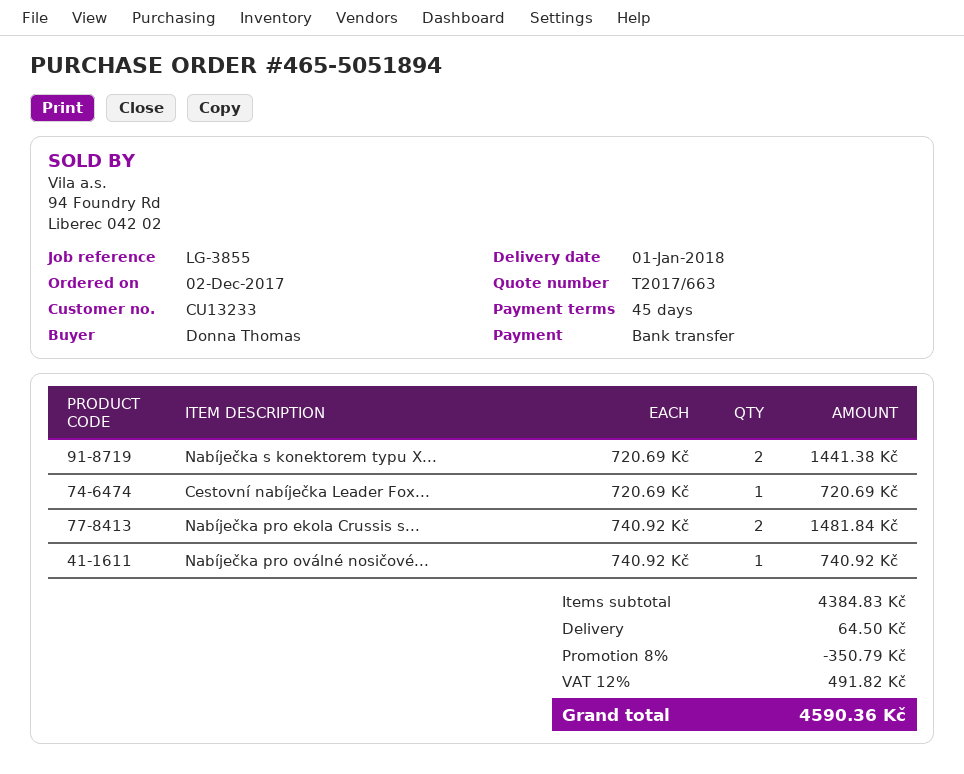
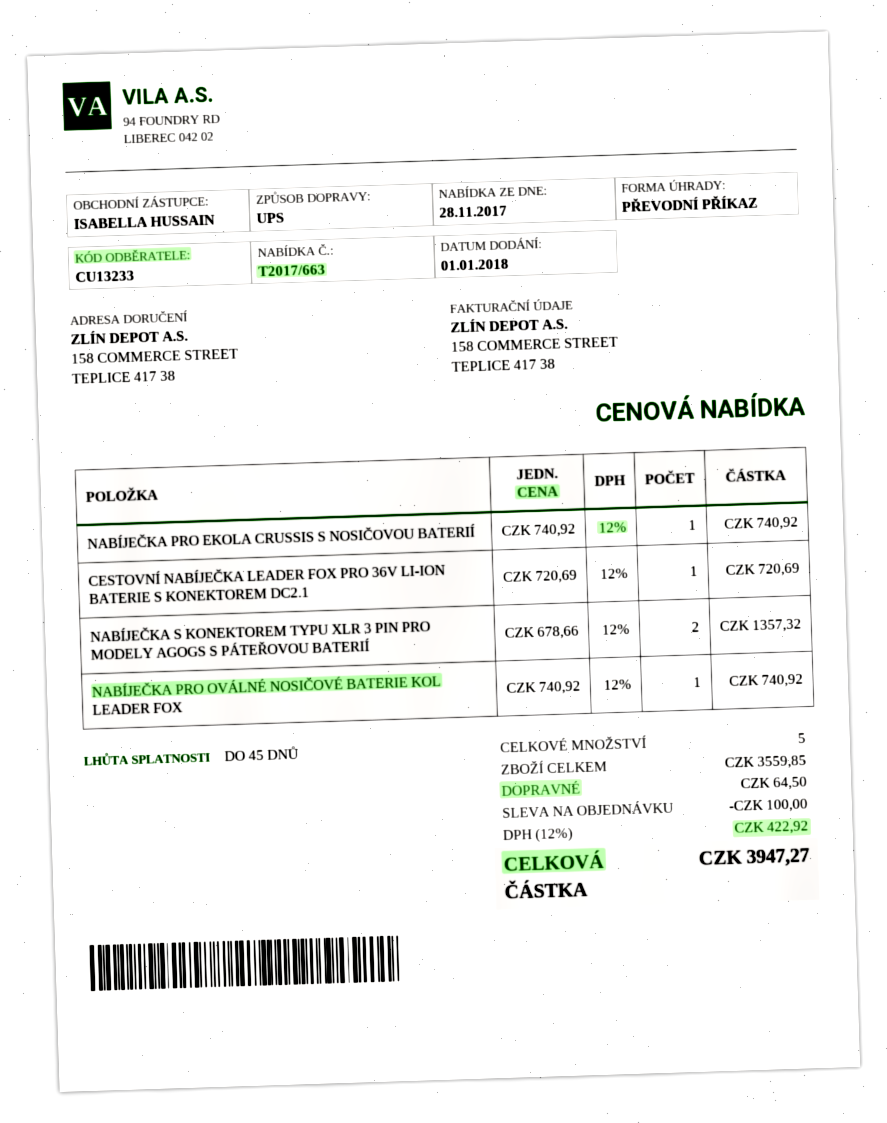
Nabíječka s konektorem typu X...: 2 x 720.69 = 1441.38 -> 2 x 678.66 = 1357.32
Nabíječka pro ekola Crussis s...: 2 x 740.92 = 1481.84 -> 1 x 740.92 = 740.92
subtotal: 4384.83 -> 3559.85
discount: 350.79 -> 100.00
tax: 12% = 491.82 -> 12% = 422.92
total: 4590.36 -> 3947.27

